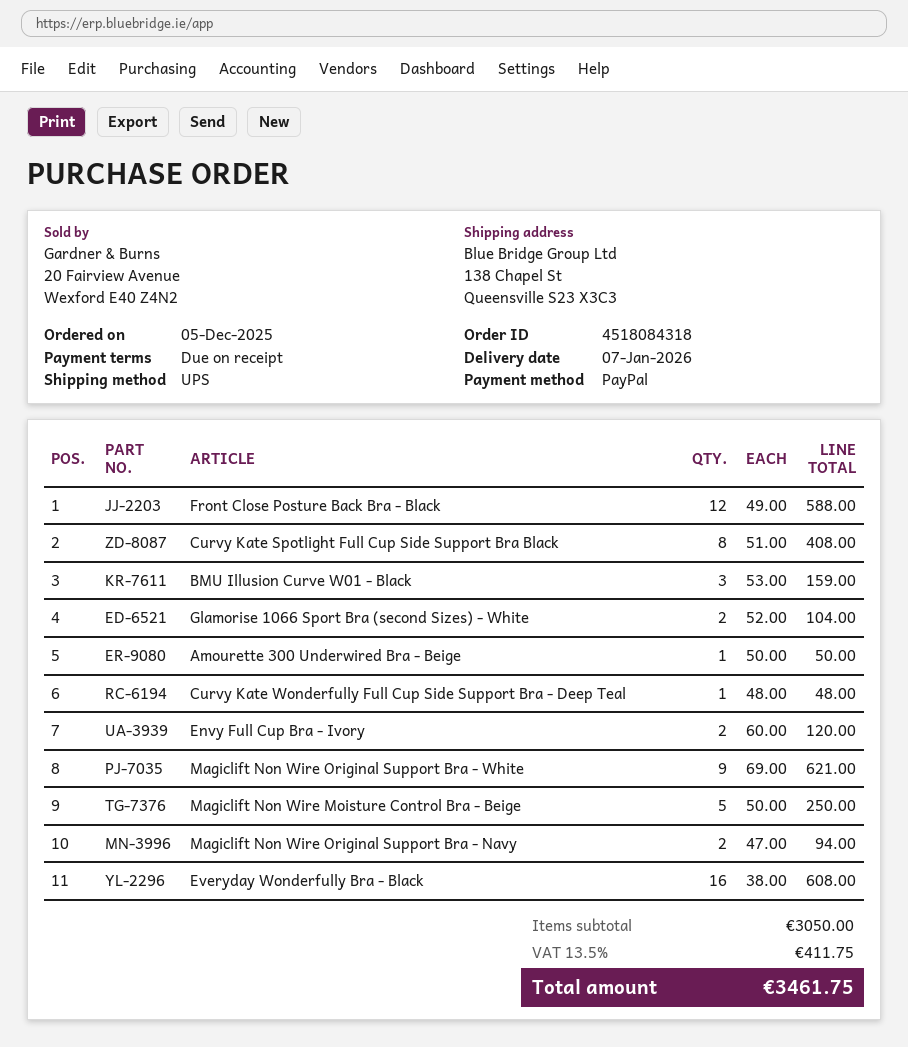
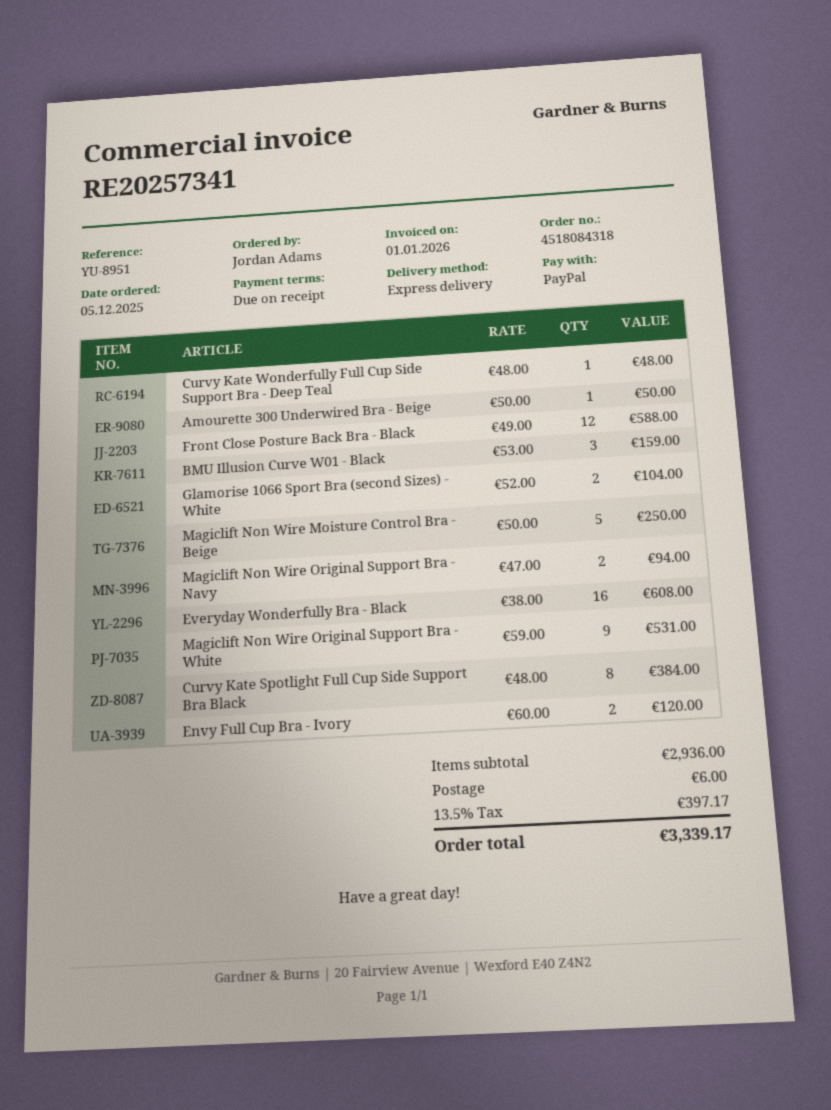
shipping method: UPS -> express
Curvy Kate Spotlight Full Cup Side Support Bra Black: 8 x 51.00 = 408.00 -> 8 x 48.00 = 384.00
Magiclift Non Wire Original Support Bra - White: 9 x 69.00 = 621.00 -> 9 x 59.00 = 531.00
subtotal: 3050.00 -> 2936.00
shipping: none -> 6.00
tax: 13.5% = 411.75 -> 13.5% = 397.17
total: 3461.75 -> 3339.17

